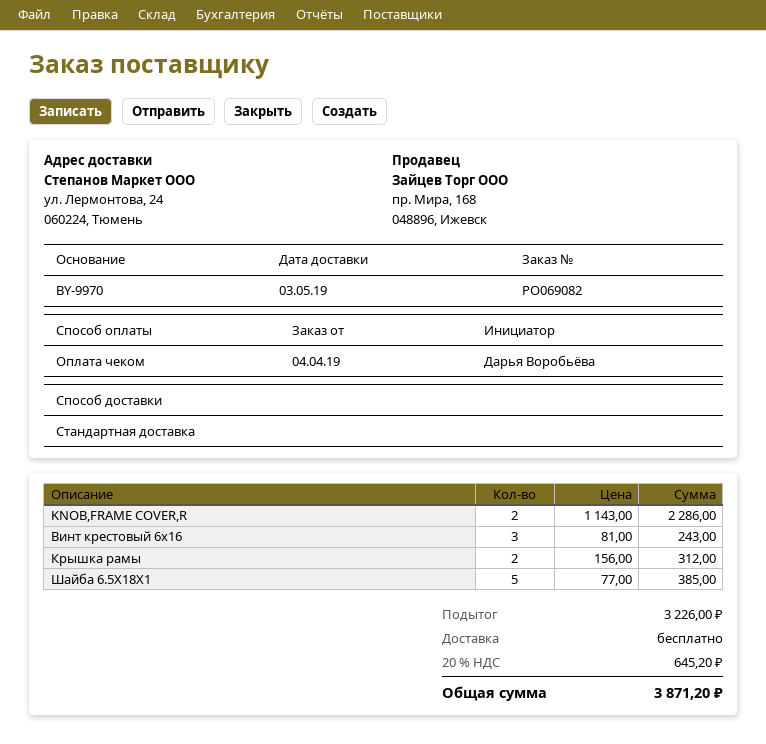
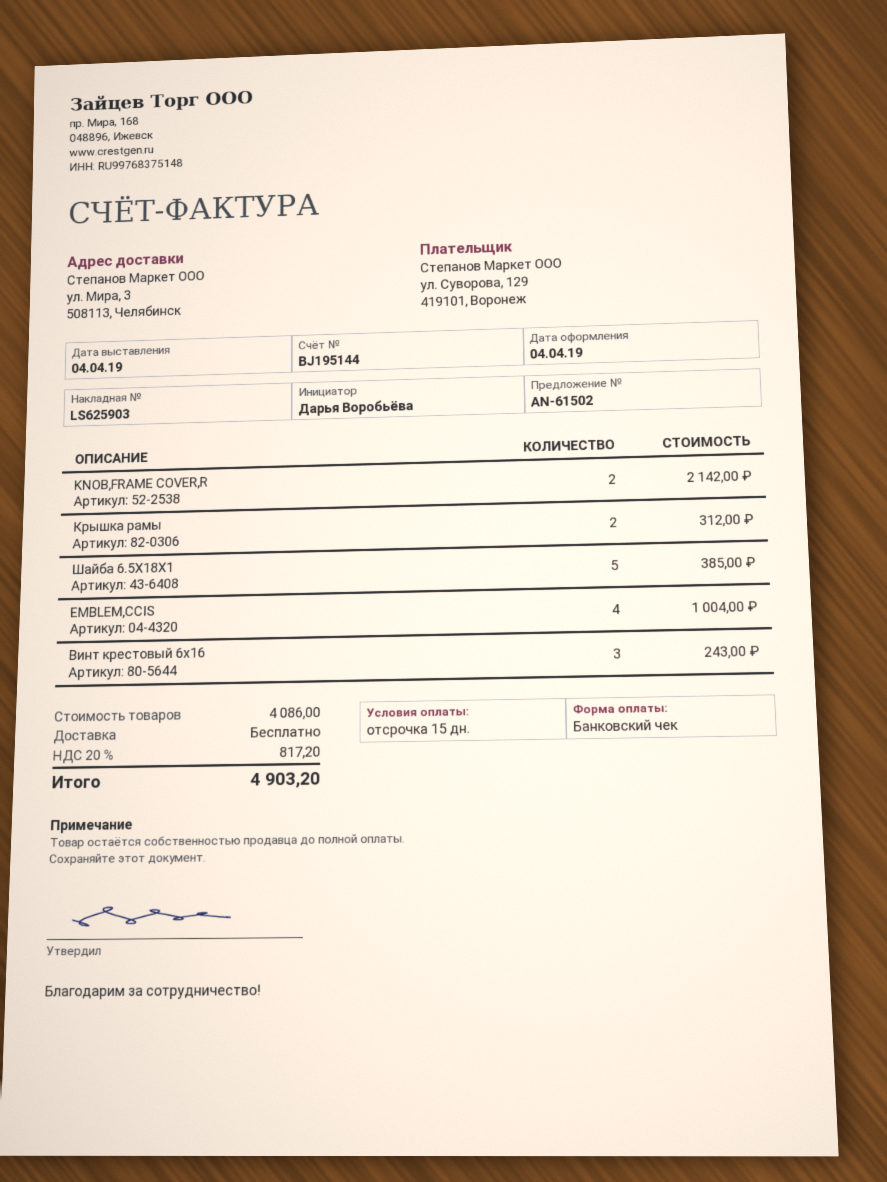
ship to: ул. Лермонтова, 24, 060224, Тюмень -> ул. Мира, 3, 508113, Челябинск
KNOB,FRAME COVER,R: 2 for 2286.00 -> 2 for 2142.00
EMBLEM,CCIS: none -> 4 for 1004.00
subtotal: 3226.00 -> 4086.00
tax: 20% = 645.20 -> 20% = 817.20
total: 3871.20 -> 4903.20

